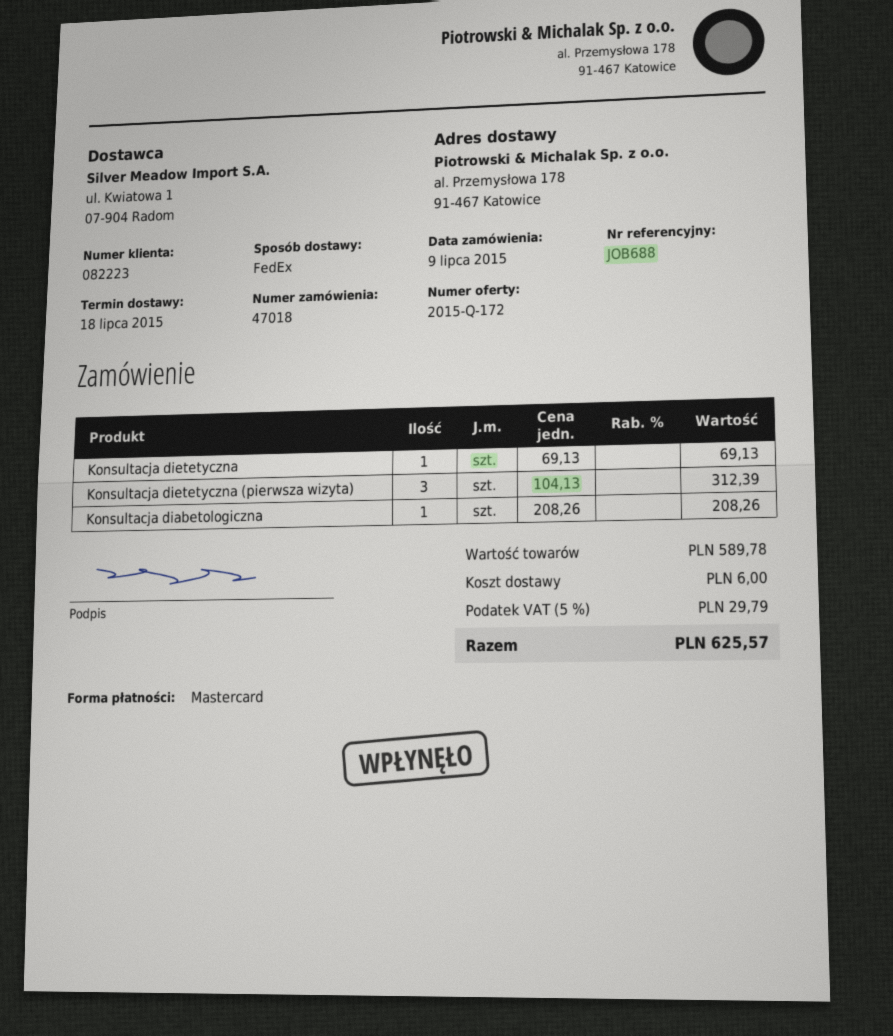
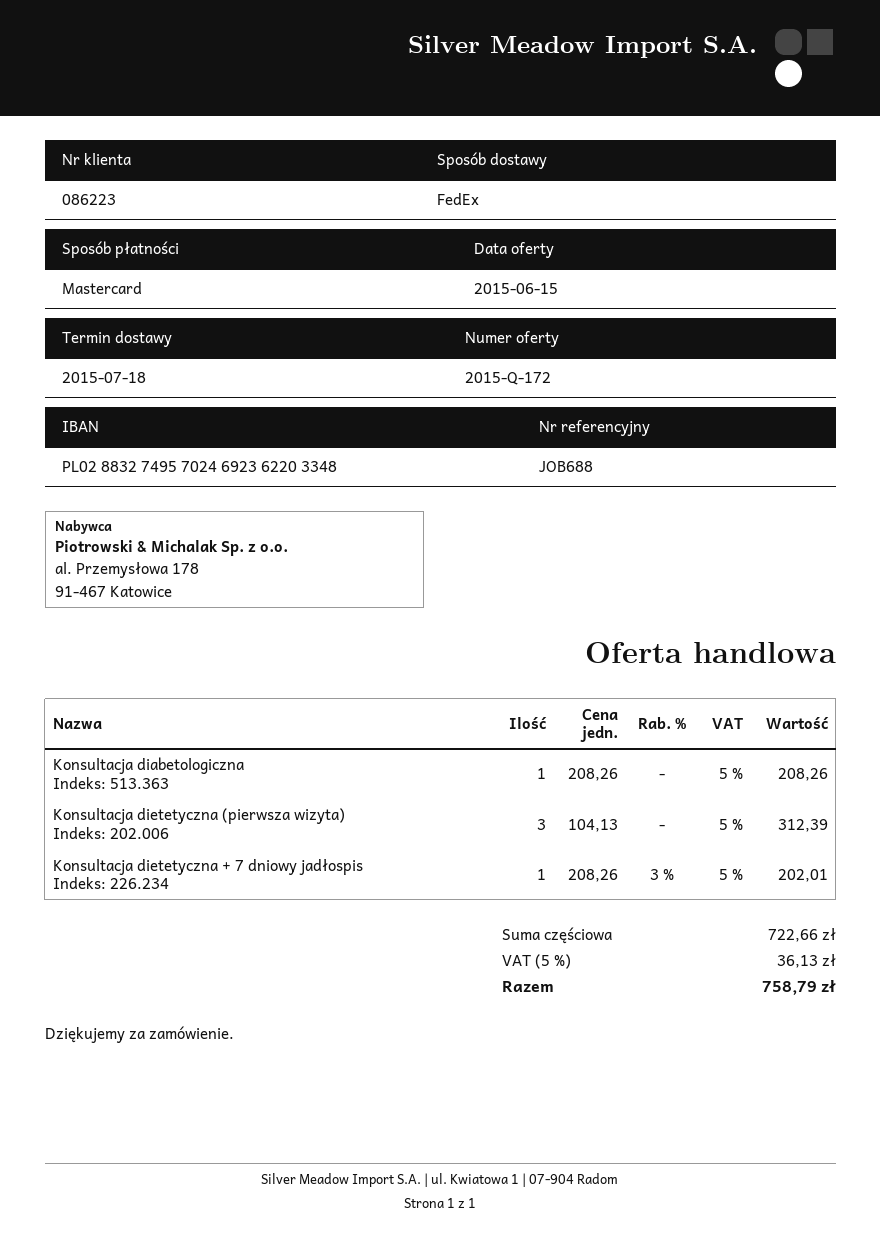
customer number: 082223 -> 086223
Konsultacja dietetyczna: 1 x 69.13 = 69.13 -> none
Konsultacja dietetyczna + 7 dniowy jadłospis: none -> 1 x 208.26 - 3% = 202.01
subtotal: 589.78 -> 722.66
shipping: 6.00 -> none
tax: 5% = 29.79 -> 5% = 36.13
total: 625.57 -> 758.79

